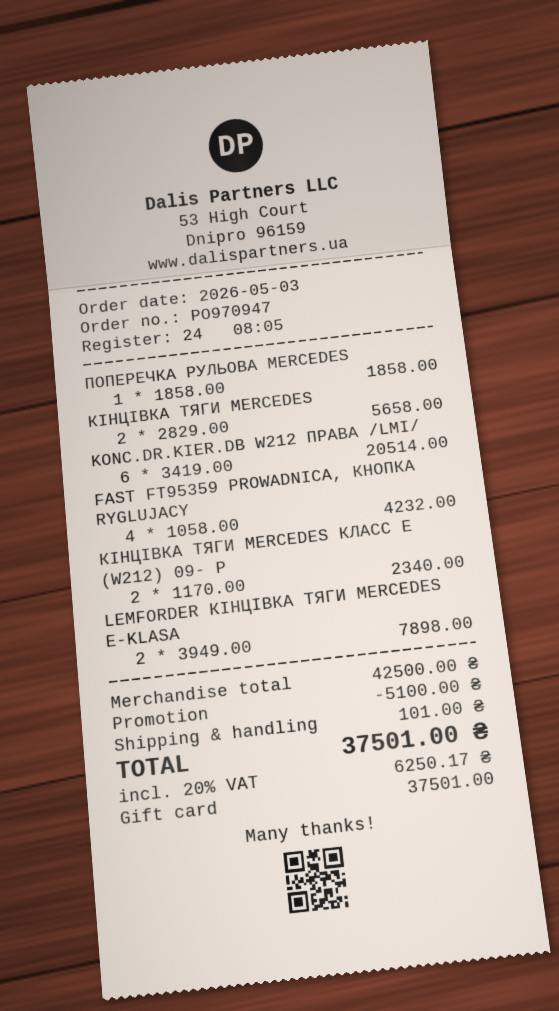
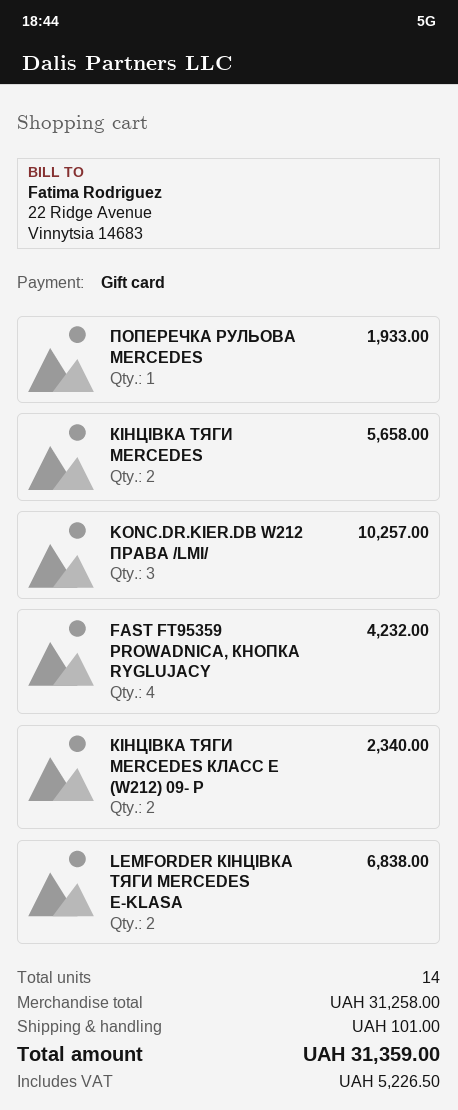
ПОПЕРЕЧКА РУЛЬОВА MERCEDES: 1 for 1858.00 -> 1 for 1933.00
KONC.DR.KIER.DB W212 ПРАВА /LMI/: 6 for 20514.00 -> 3 for 10257.00
LEMFORDER КІНЦІВКА ТЯГИ MERCEDES E-KLASA: 2 for 7898.00 -> 2 for 6838.00
subtotal: 42500.00 -> 31258.00
discount: 5100.00 -> none
tax: 6250.17 -> 5226.50
total: 37501.00 -> 31359.00

